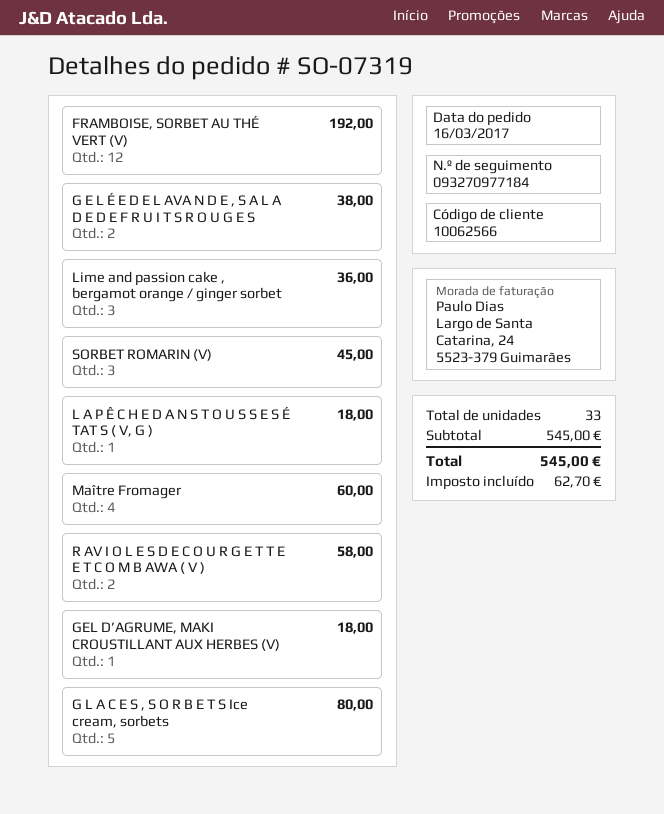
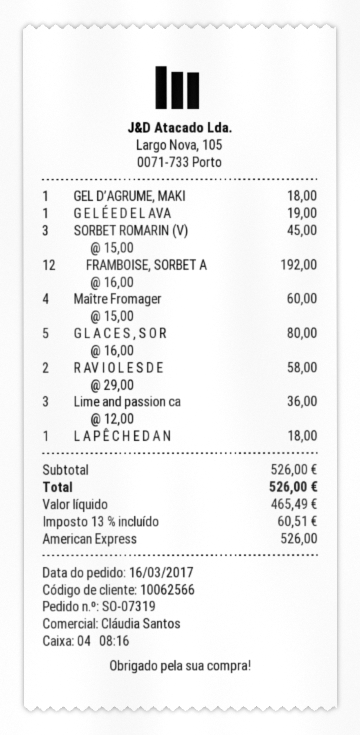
G E L É E D E L AVA N D E , S A L A D E D E F R U I T S R O U G E S: 2 for 38.00 -> 1 for 19.00
subtotal: 545.00 -> 526.00
tax: 62.70 -> 60.51
total: 545.00 -> 526.00

